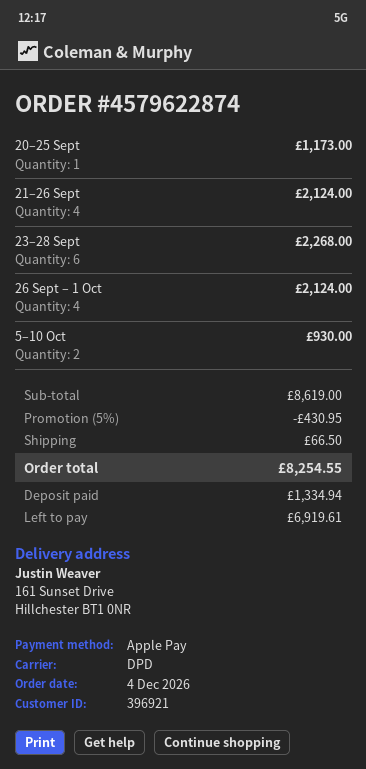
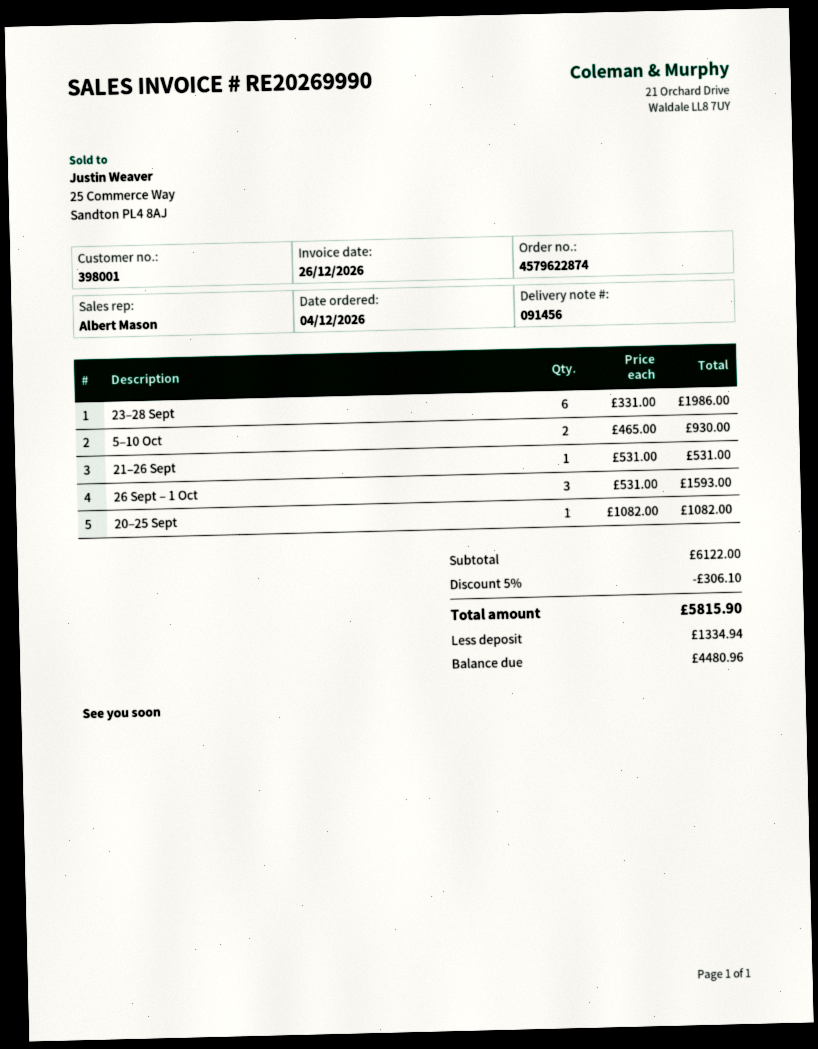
customer number: 396921 -> 398001
20–25 Sept: 1 for 1173.00 -> 1 for 1082.00
21–26 Sept: 4 for 2124.00 -> 1 for 531.00
23–28 Sept: 6 for 2268.00 -> 6 for 1986.00
26 Sept – 1 Oct: 4 for 2124.00 -> 3 for 1593.00
subtotal: 8619.00 -> 6122.00
discount: 5% = 430.95 -> 5% = 306.10
shipping: 66.50 -> none
total: 8254.55 -> 5815.90
balance: 6919.61 -> 4480.96

